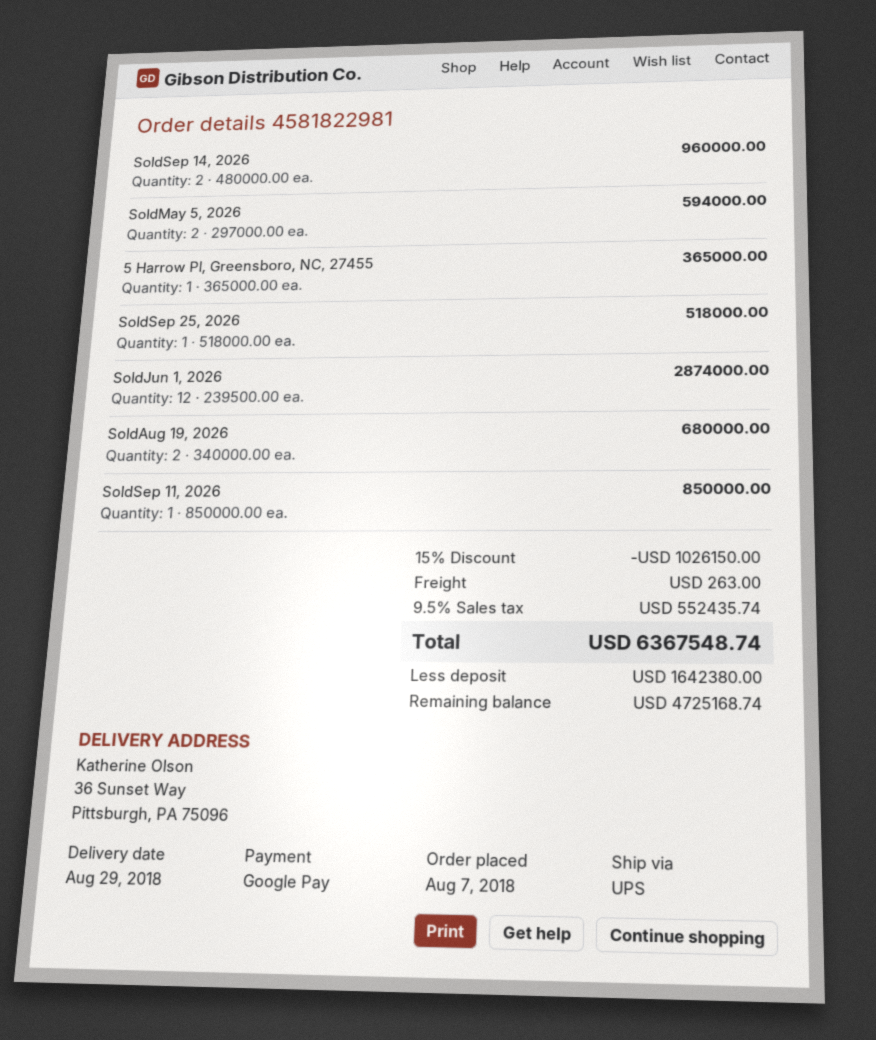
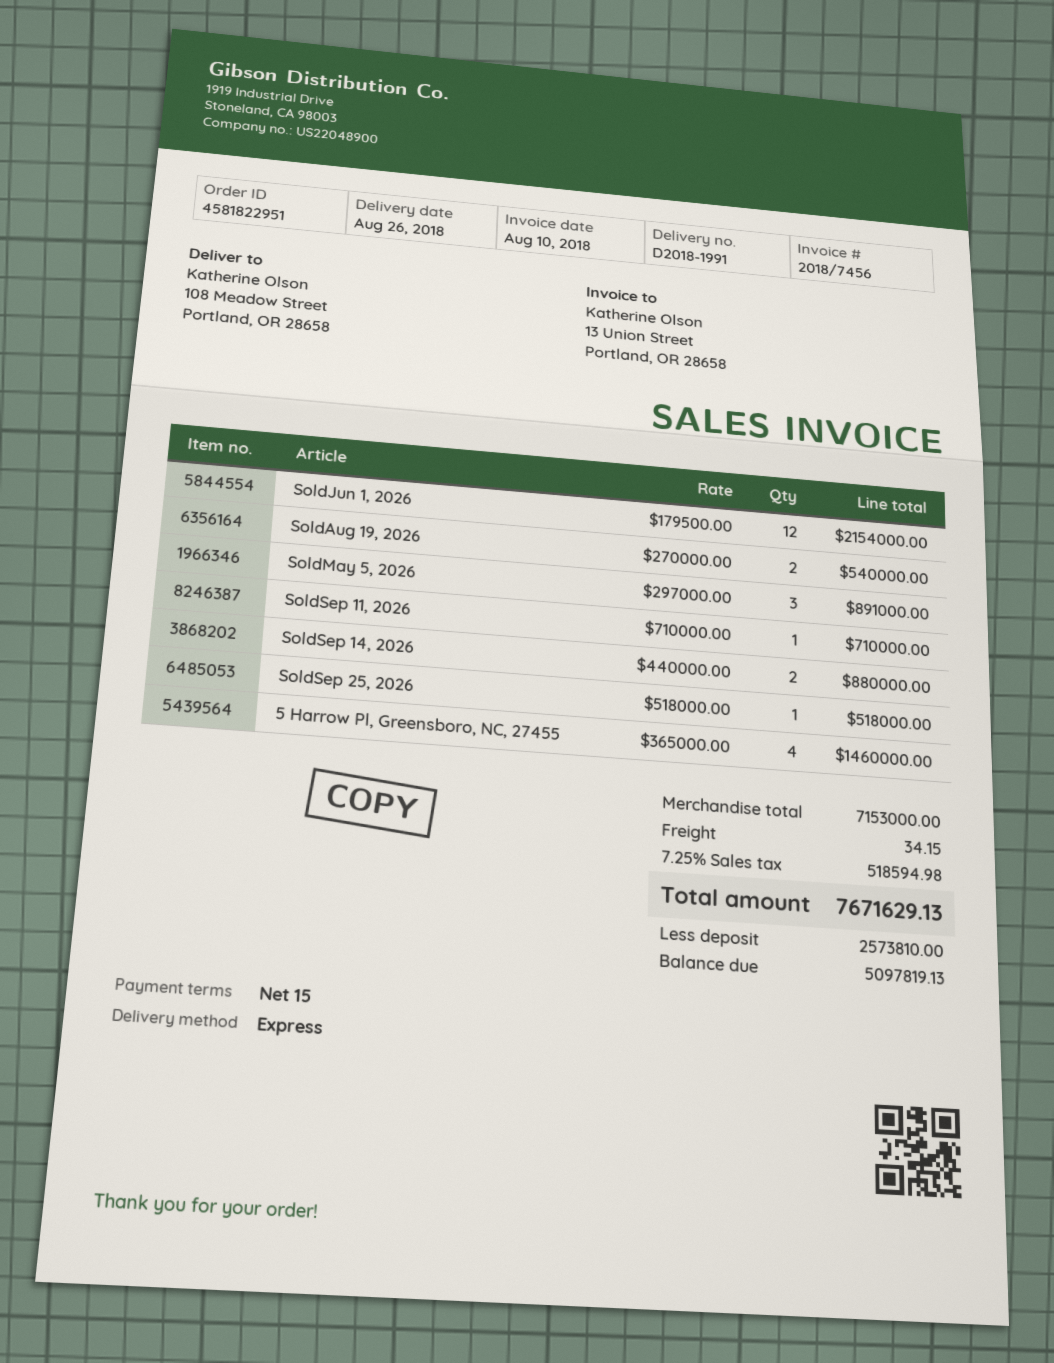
order number: 4581822981 -> 4581822951
delivery date: 2018-08-29 -> 2018-08-26
shipping method: UPS -> express
ship to: 36 Sunset Way, Pittsburgh, PA 75096 -> 108 Meadow Street, Portland, OR 28658
SoldSep 14, 2026: 2 x 480000.00 = 960000.00 -> 2 x 440000.00 = 880000.00
SoldMay 5, 2026: 2 x 297000.00 = 594000.00 -> 3 x 297000.00 = 891000.00
5 Harrow Pl, Greensboro, NC, 27455: 1 x 365000.00 = 365000.00 -> 4 x 365000.00 = 1460000.00
SoldJun 1, 2026: 12 x 239500.00 = 2874000.00 -> 12 x 179500.00 = 2154000.00
SoldAug 19, 2026: 2 x 340000.00 = 680000.00 -> 2 x 270000.00 = 540000.00
SoldSep 11, 2026: 1 x 850000.00 = 850000.00 -> 1 x 710000.00 = 710000.00
discount: 15% = 1026150.00 -> none
shipping: 263.00 -> 34.15
tax: 9.5% = 552435.74 -> 7.25% = 518594.98
total: 6367548.74 -> 7671629.13
deposit: 1642380.00 -> 2573810.00
balance: 4725168.74 -> 5097819.13

